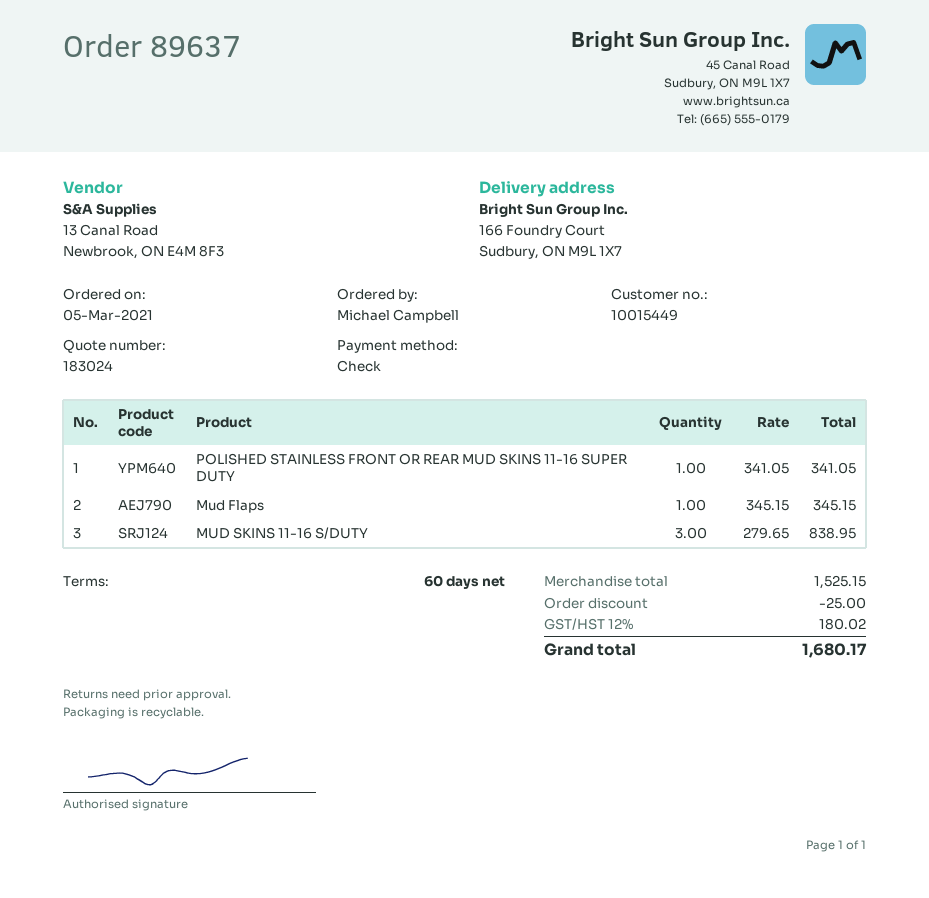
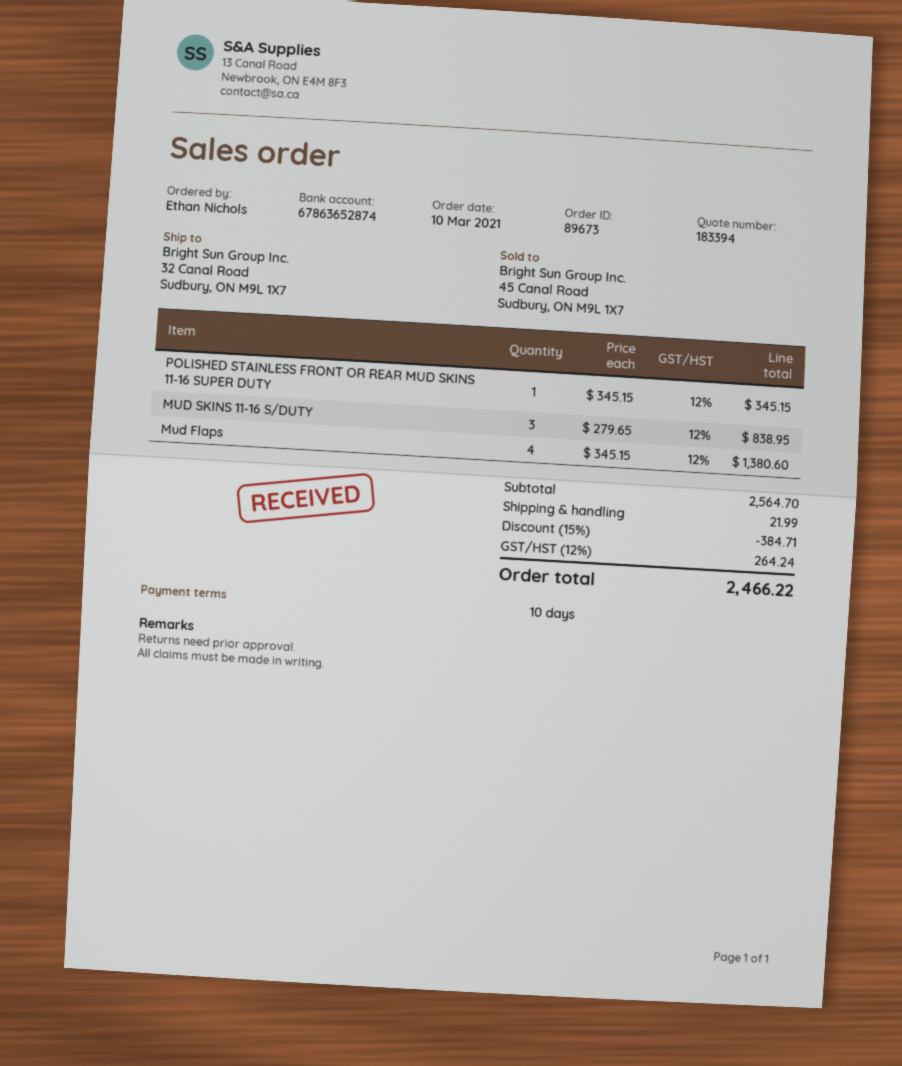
quote number: 183024 -> 183394
order number: 89637 -> 89673
order date: 2021-03-05 -> 2021-03-10
payment terms: 60 days -> 10 days
ordered by: Michael Campbell -> Ethan Nichols
ship to: 166 Foundry Court, Sudbury, ON M9L 1X7 -> 32 Canal Road, Sudbury, ON M9L 1X7
POLISHED STAINLESS FRONT OR REAR MUD SKINS 11-16 SUPER DUTY: 1 x 341.05 = 341.05 -> 1 x 345.15 = 345.15
Mud Flaps: 1 x 345.15 = 345.15 -> 4 x 345.15 = 1380.60
subtotal: 1525.15 -> 2564.70
discount: 25.00 -> 384.71
shipping: none -> 21.99
tax: 12% = 180.02 -> 12% = 264.24
total: 1680.17 -> 2466.22

